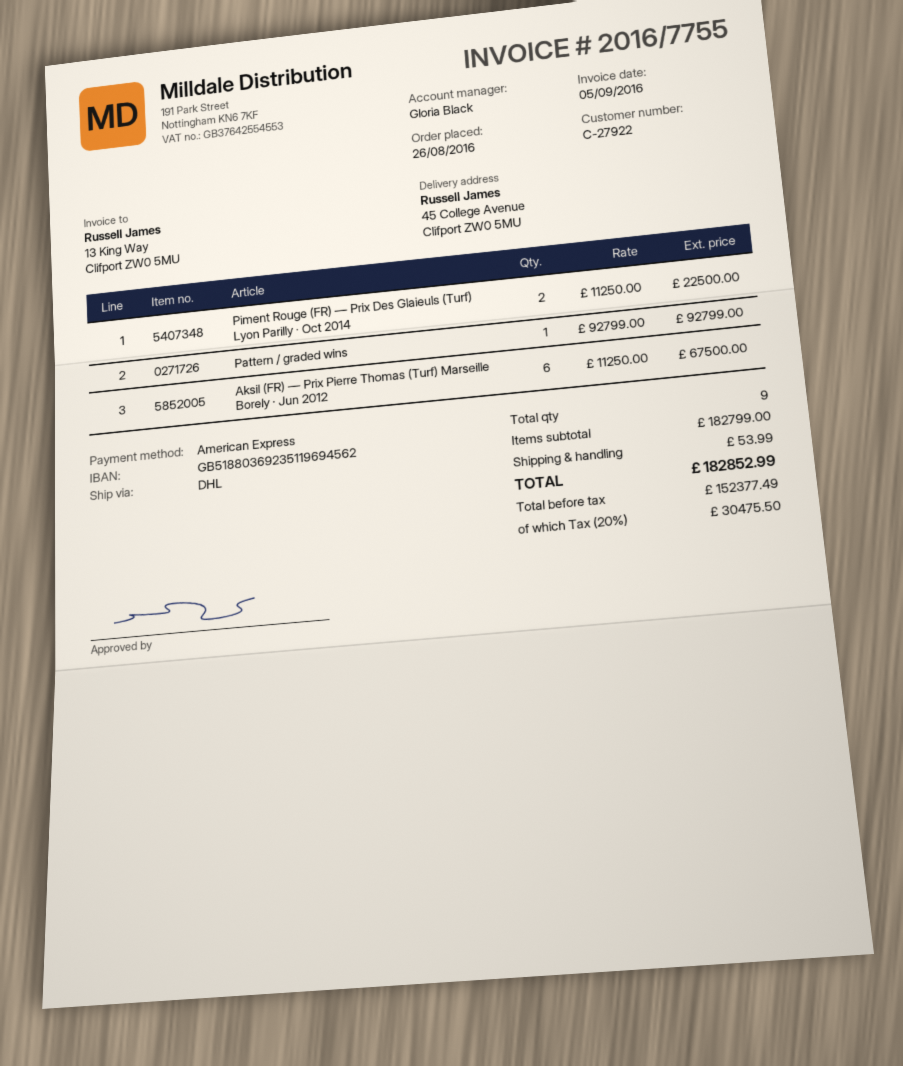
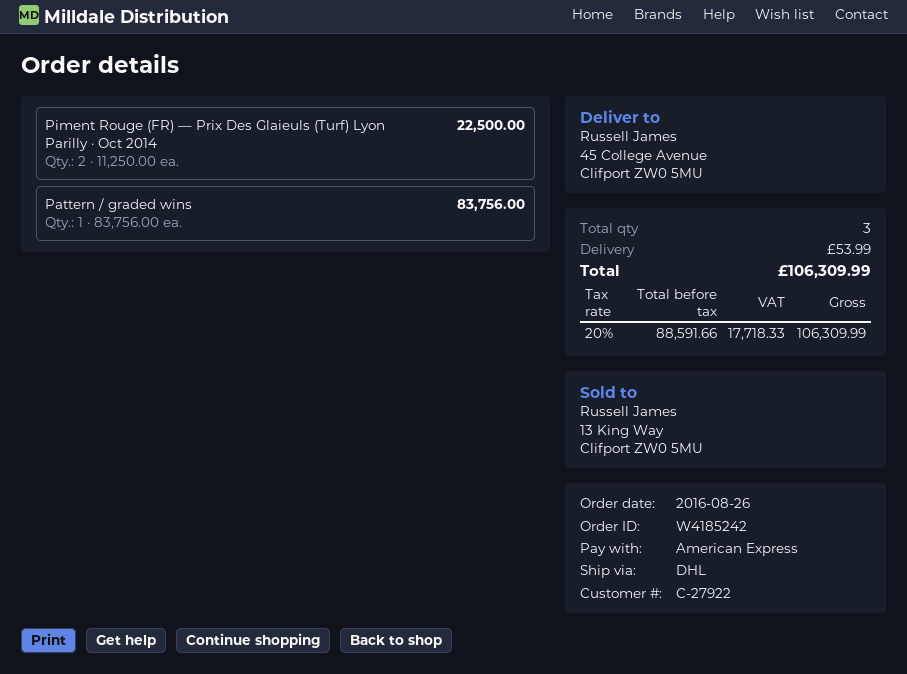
Pattern / graded wins: 1 x 92799.00 = 92799.00 -> 1 x 83756.00 = 83756.00
Aksil (FR) — Prix Pierre Thomas (Turf) Marseille Borely · Jun 2012: 6 x 11250.00 = 67500.00 -> none
total quantity: 9 -> 3
net: 152377.49 -> 88591.66
tax: 20% = 30475.50 -> 20% = 17718.33
total: 182852.99 -> 106309.99

